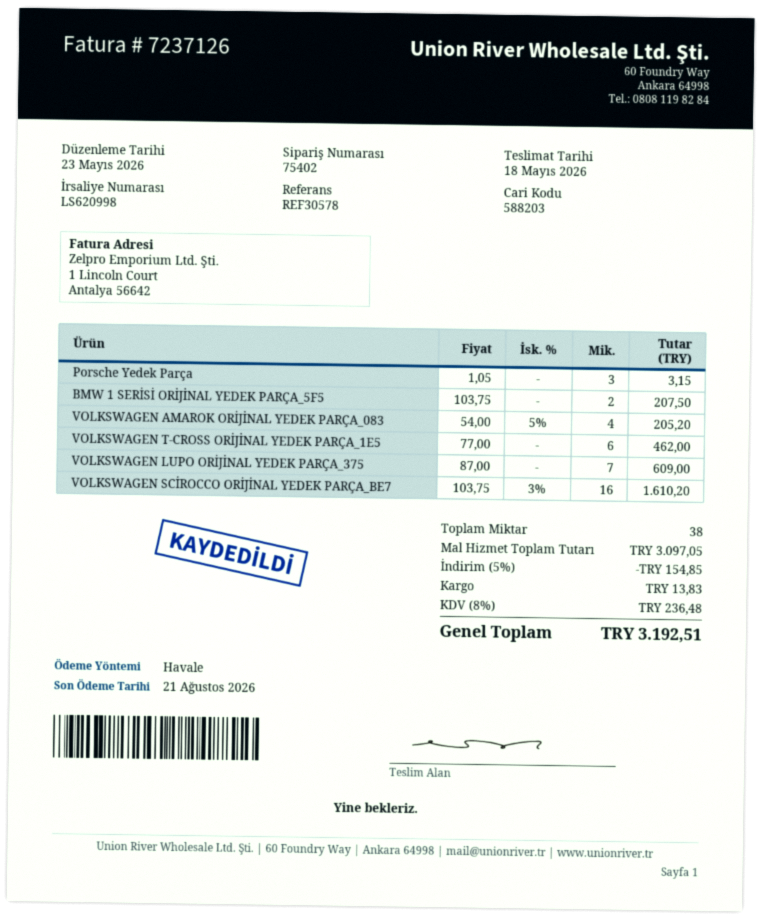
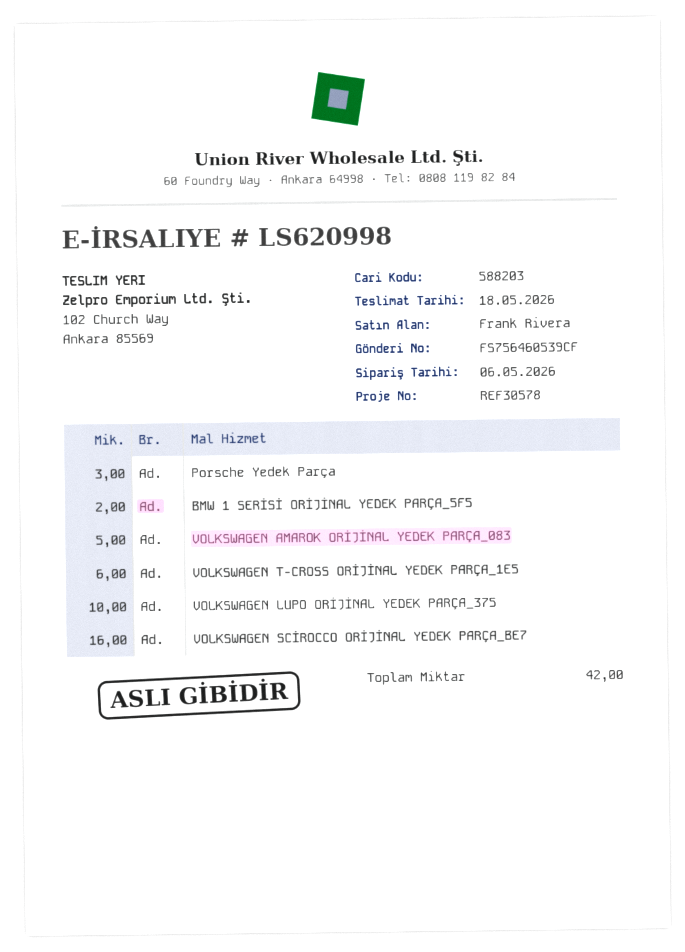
VOLKSWAGEN AMAROK ORİJİNAL YEDEK PARÇA_083: 4 -> 5
VOLKSWAGEN LUPO ORİJİNAL YEDEK PARÇA_375: 7 -> 10
total quantity: 38 -> 42

